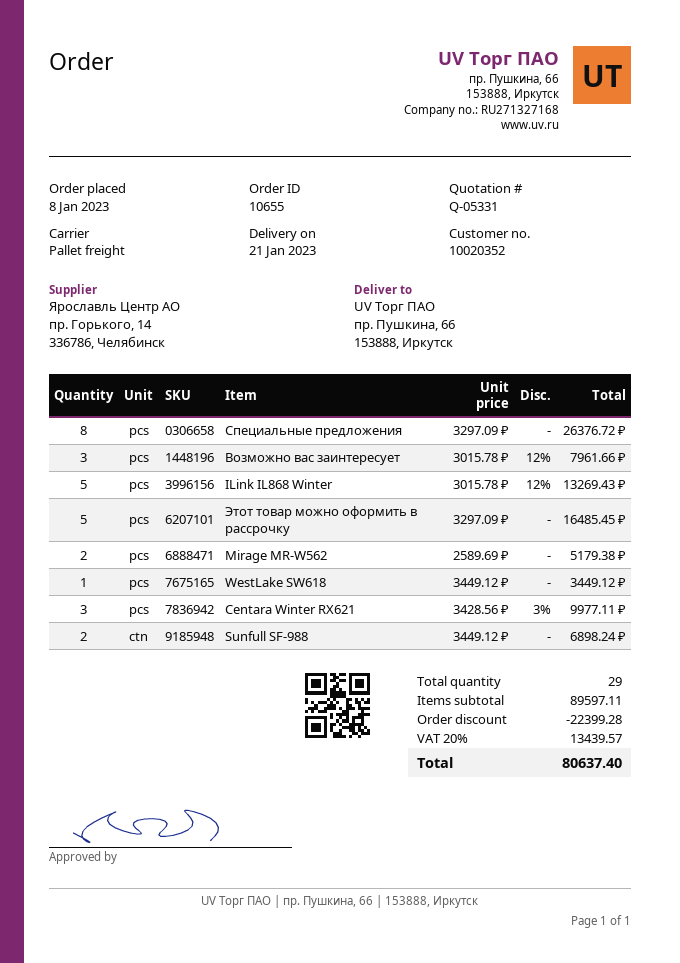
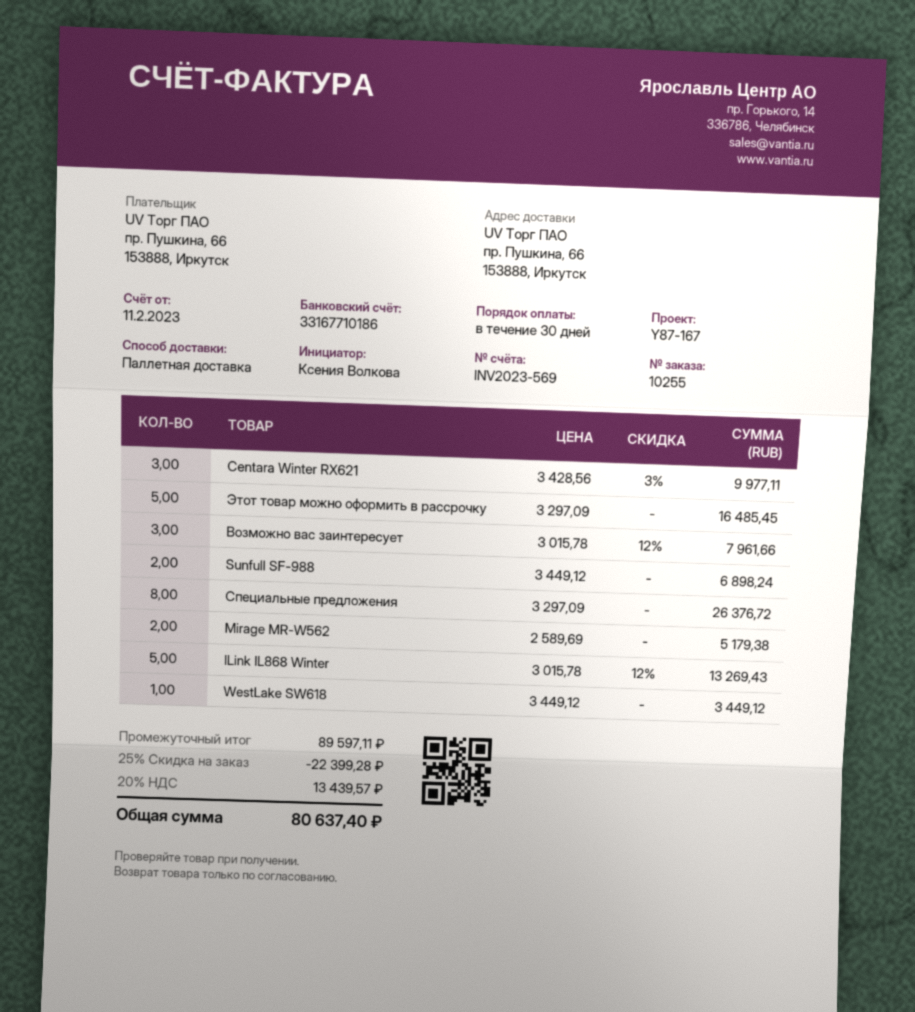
order number: 10655 -> 10255

